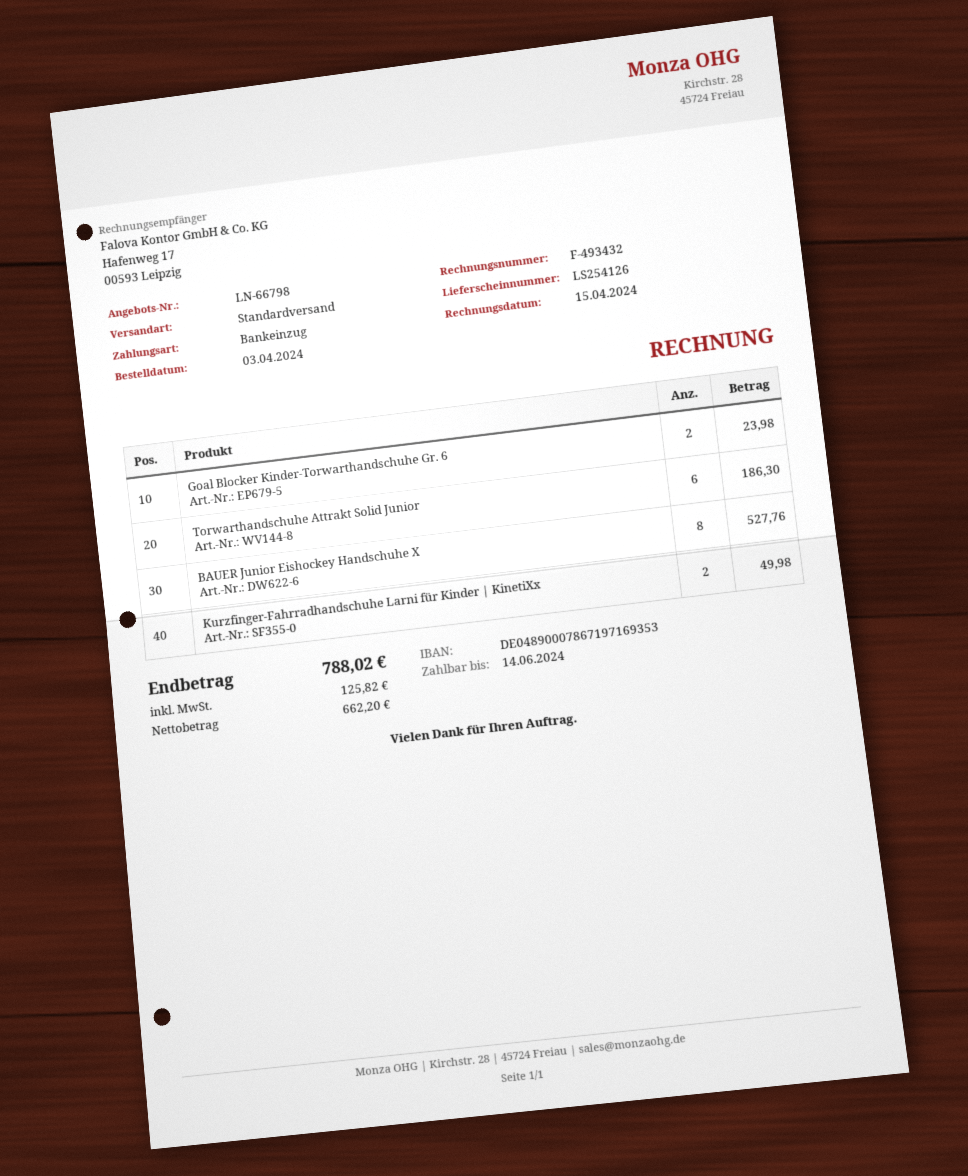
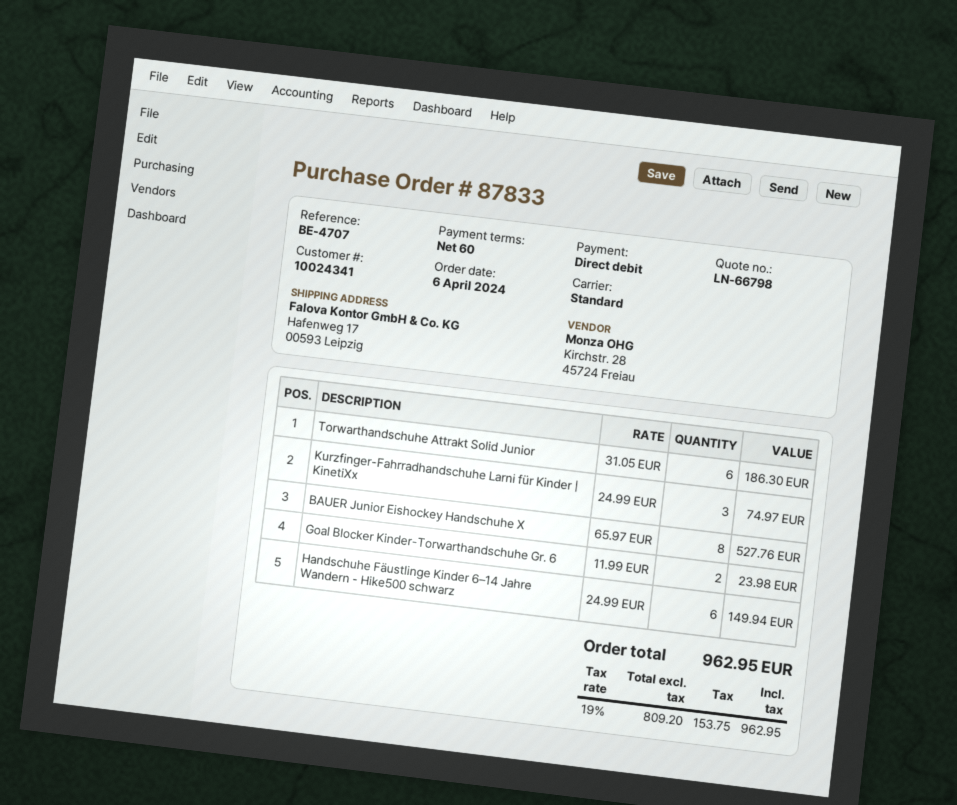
order date: 2024-04-03 -> 2024-04-06
Kurzfinger-Fahrradhandschuhe Larni für Kinder | KinetiXx: 2 for 49.98 -> 3 for 74.97
Handschuhe Fäustlinge Kinder 6–14 Jahre Wandern - Hike500 schwarz: none -> 6 for 149.94
net: 662.20 -> 809.20
tax: 125.82 -> 153.75
total: 788.02 -> 962.95

